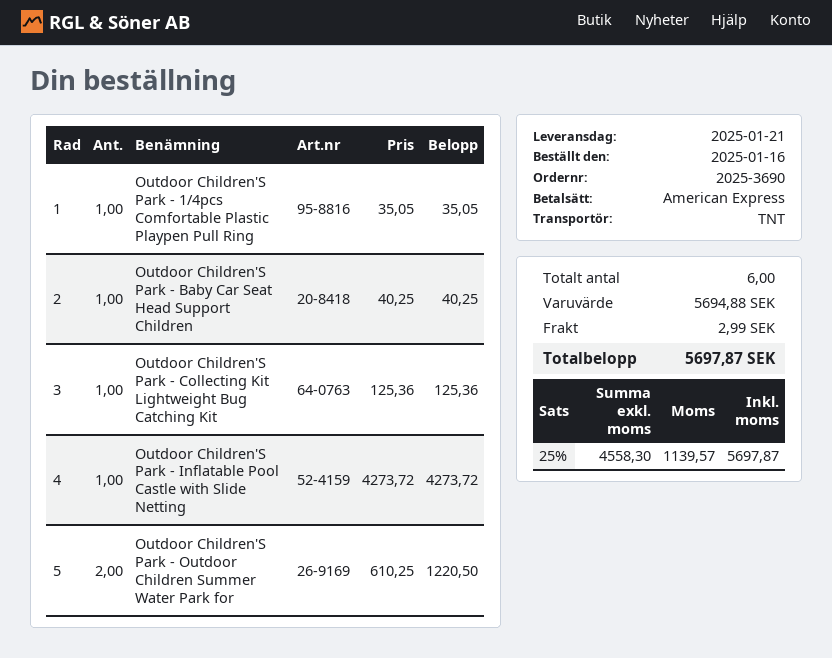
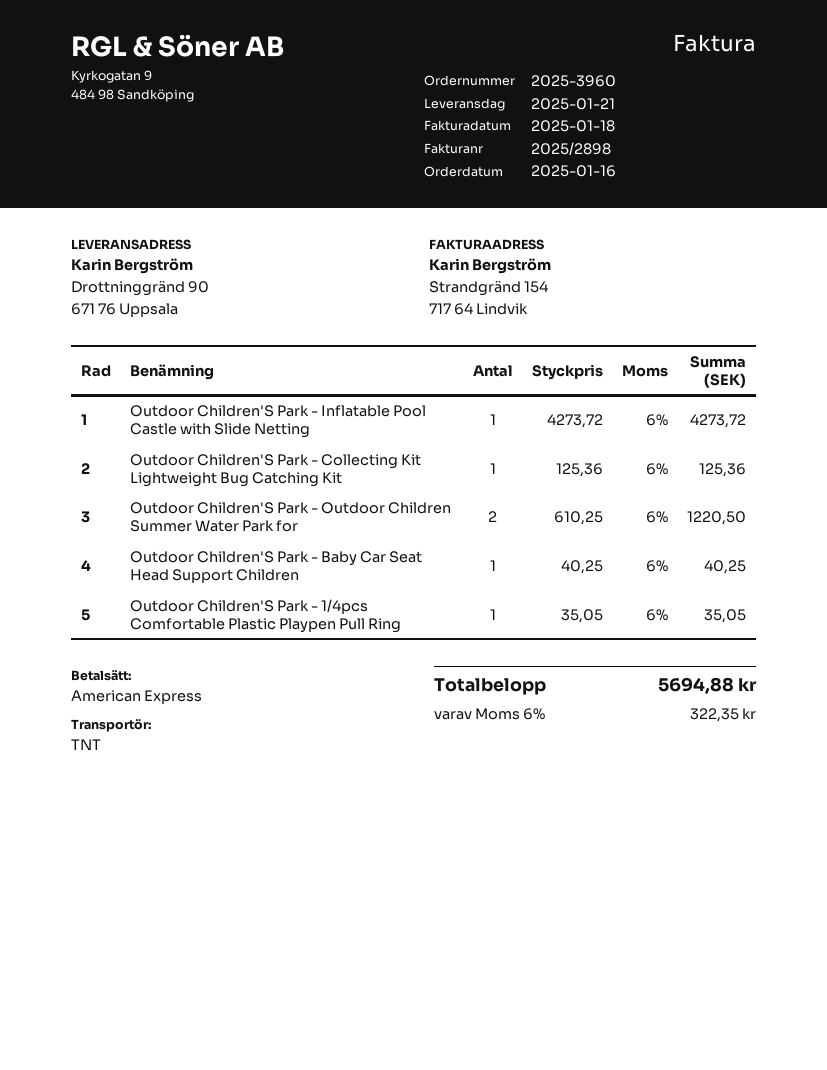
order number: 2025-3690 -> 2025-3960
shipping: 2.99 -> none
tax: 25% = 1139.57 -> 6% = 322.35
total: 5697.87 -> 5694.88

